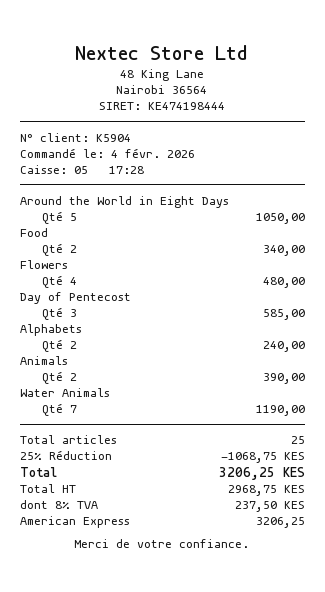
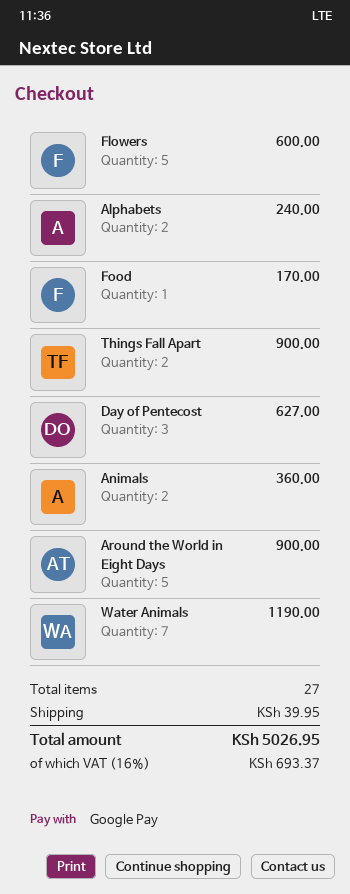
payment method: American Express -> Google Pay
Around the World in Eight Days: 5 for 1050.00 -> 5 for 900.00
Food: 2 for 340.00 -> 1 for 170.00
Flowers: 4 for 480.00 -> 5 for 600.00
Day of Pentecost: 3 for 585.00 -> 3 for 627.00
Animals: 2 for 390.00 -> 2 for 360.00
Things Fall Apart: none -> 2 for 900.00
total quantity: 25 -> 27
discount: 25% = 1068.75 -> none
shipping: none -> 39.95
tax: 8% = 237.50 -> 16% = 693.37
total: 3206.25 -> 5026.95

